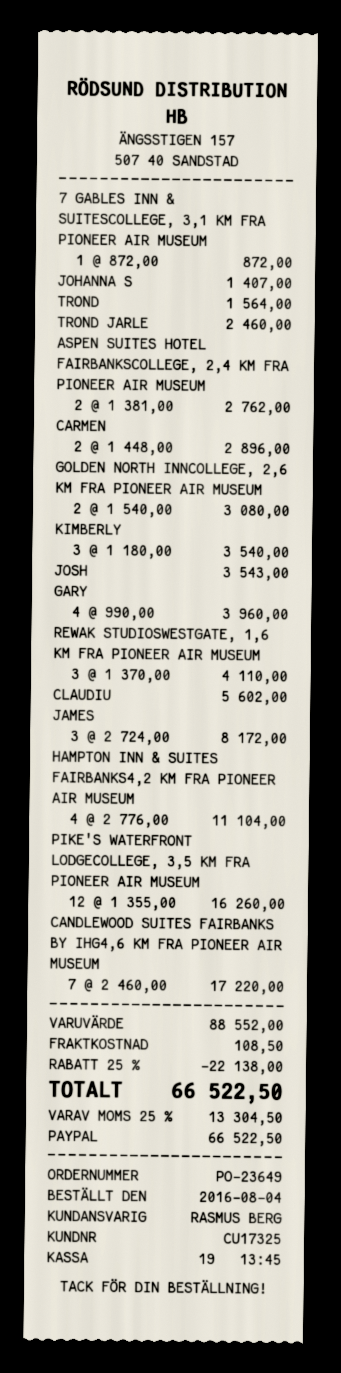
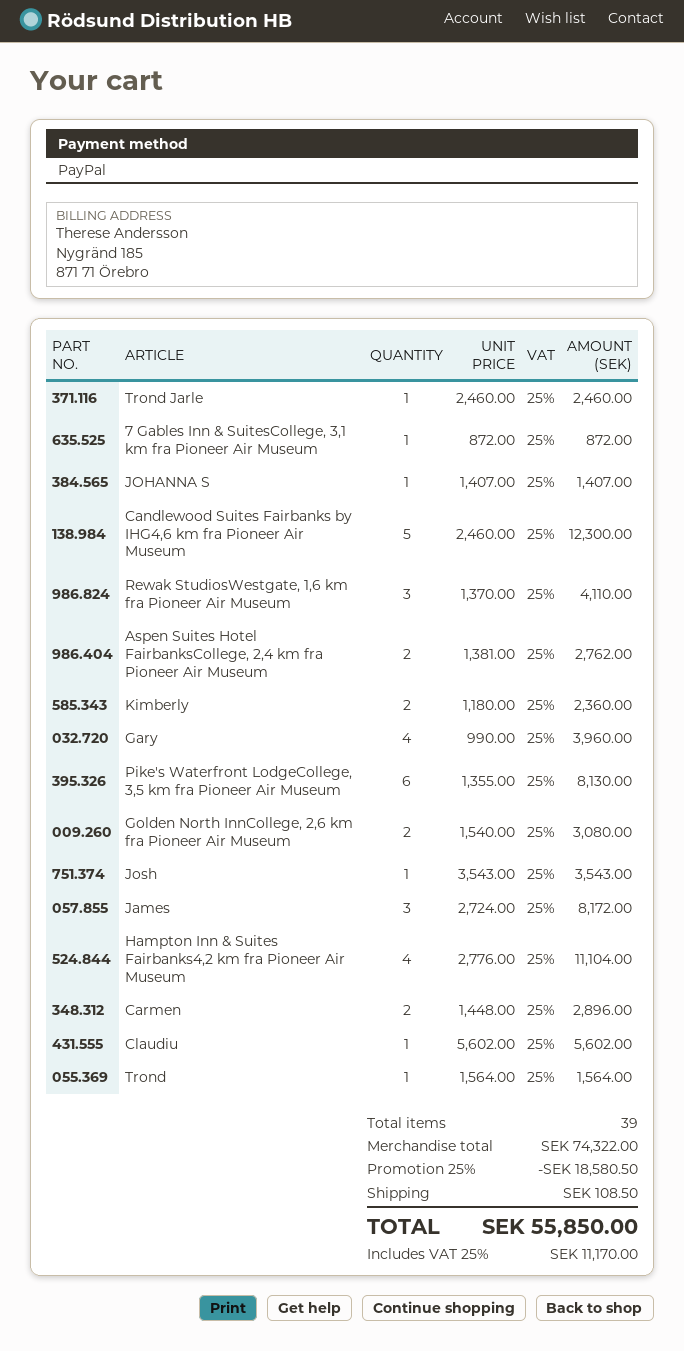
KIMBERLY: 3 x 1180.00 = 3540.00 -> 2 x 1180.00 = 2360.00
PIKE'S WATERFRONT LODGECOLLEGE, 3,5 KM FRA PIONEER AIR MUSEUM: 12 x 1355.00 = 16260.00 -> 6 x 1355.00 = 8130.00
CANDLEWOOD SUITES FAIRBANKS BY IHG4,6 KM FRA PIONEER AIR MUSEUM: 7 x 2460.00 = 17220.00 -> 5 x 2460.00 = 12300.00
subtotal: 88552.00 -> 74322.00
discount: 25% = 22138.00 -> 25% = 18580.50
tax: 25% = 13304.50 -> 25% = 11170.00
total: 66522.50 -> 55850.00

